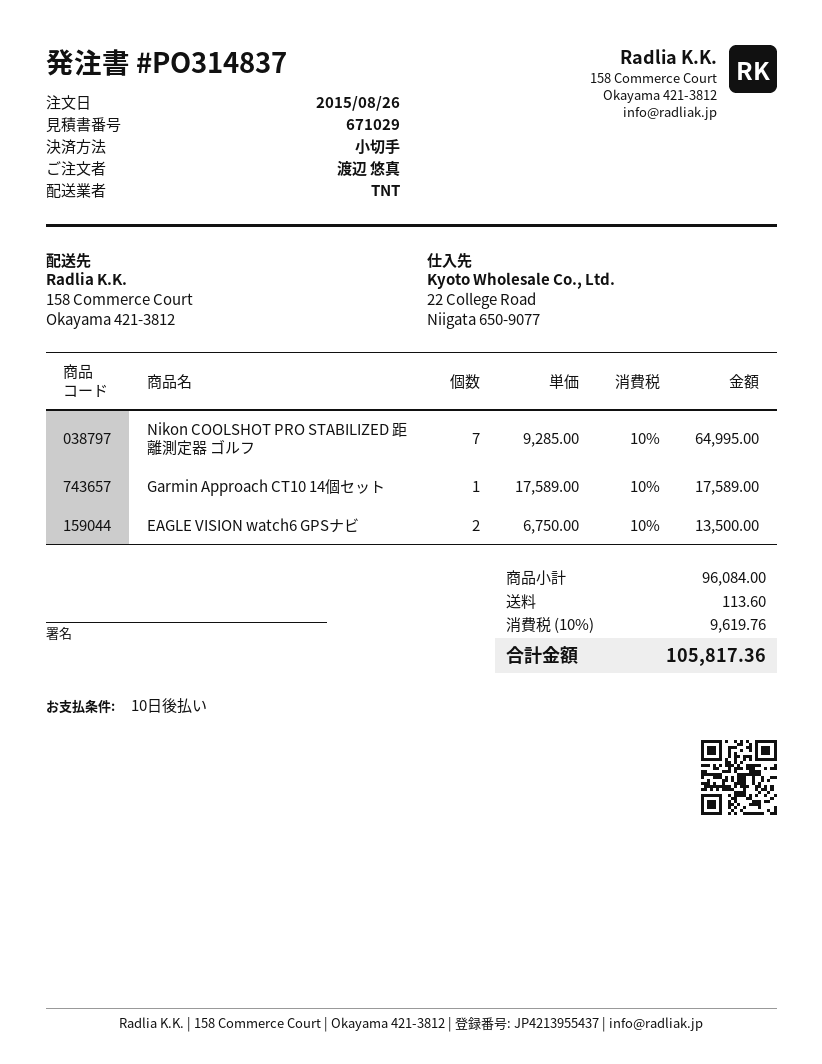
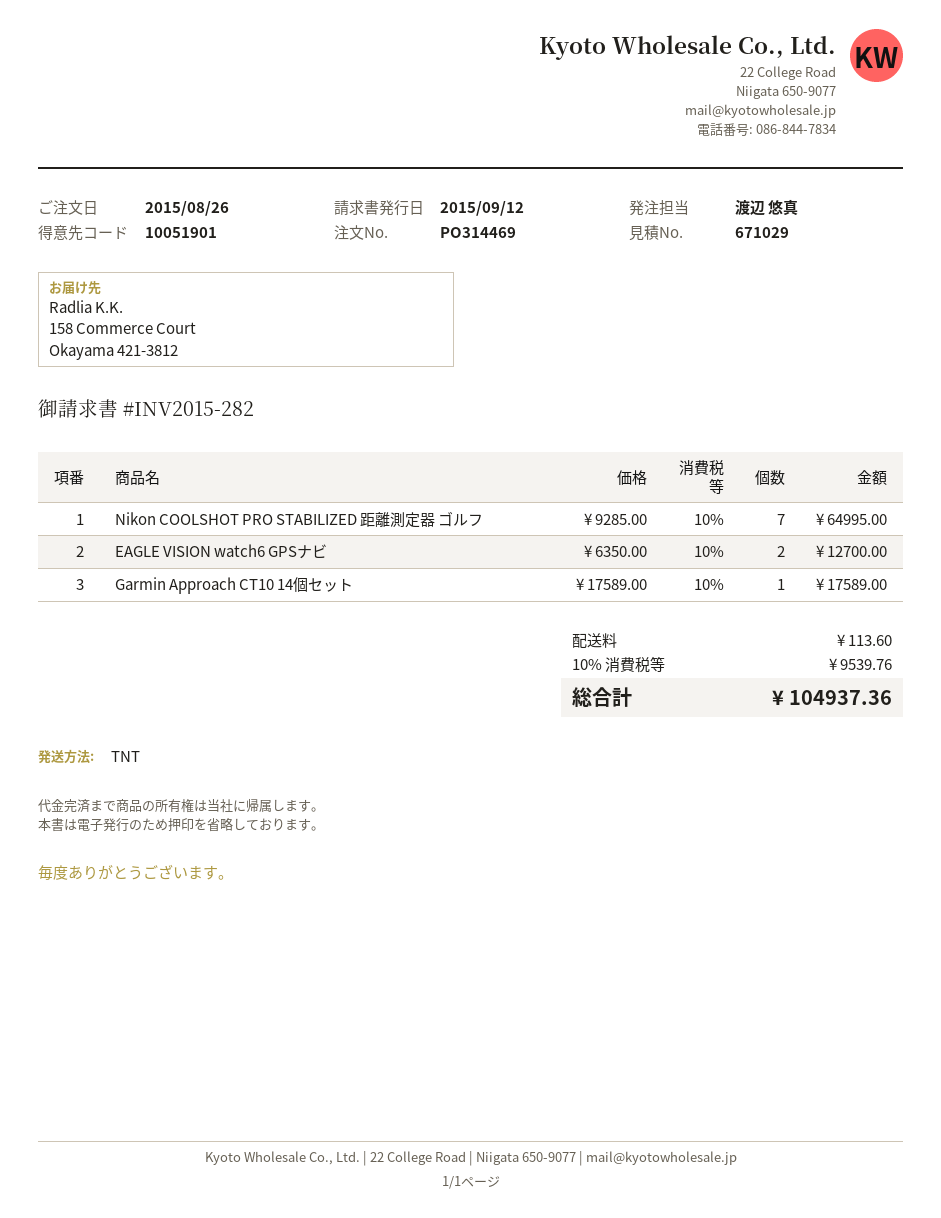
order number: PO314837 -> PO314469
EAGLE VISION watch6 GPSナビ: 2 x 6750.00 = 13500.00 -> 2 x 6350.00 = 12700.00
tax: 10% = 9619.76 -> 10% = 9539.76
total: 105817.36 -> 104937.36

